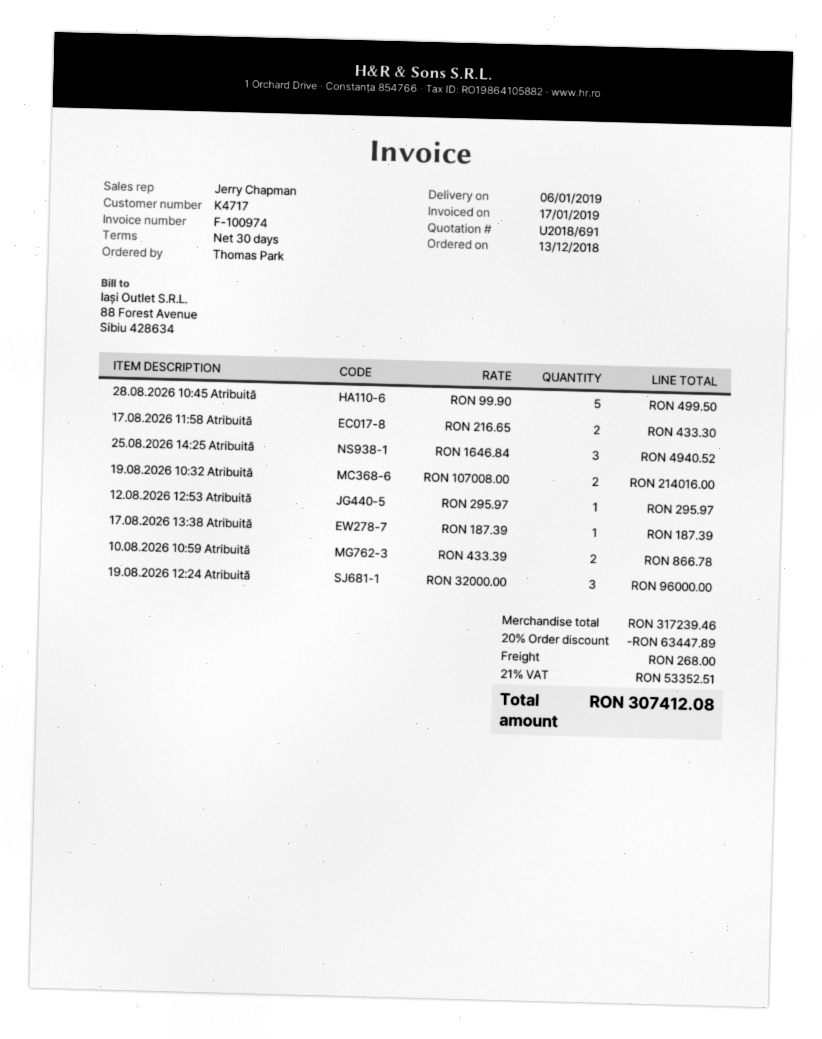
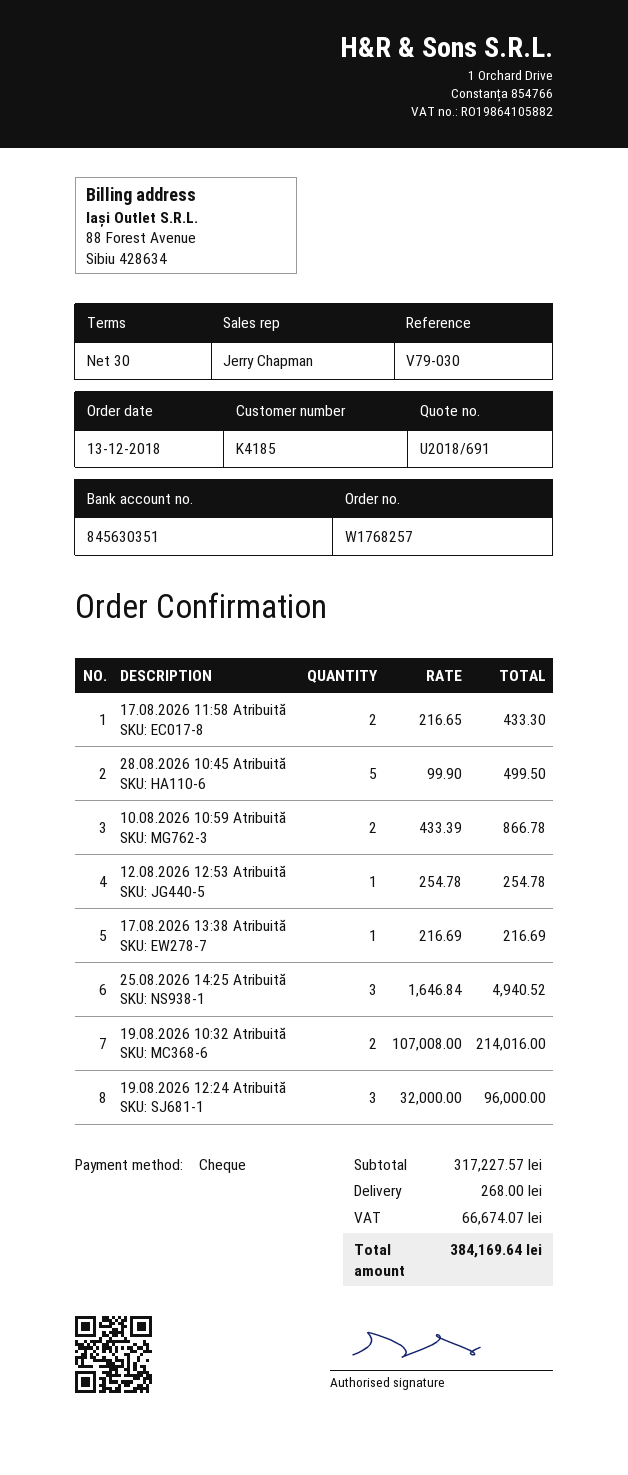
customer number: K4717 -> K4185
12.08.2026 12:53 Atribuită: 1 x 295.97 = 295.97 -> 1 x 254.78 = 254.78
17.08.2026 13:38 Atribuită: 1 x 187.39 = 187.39 -> 1 x 216.69 = 216.69
subtotal: 317239.46 -> 317227.57
discount: 20% = 63447.89 -> none
tax: 53352.51 -> 66674.07
total: 307412.08 -> 384169.64

